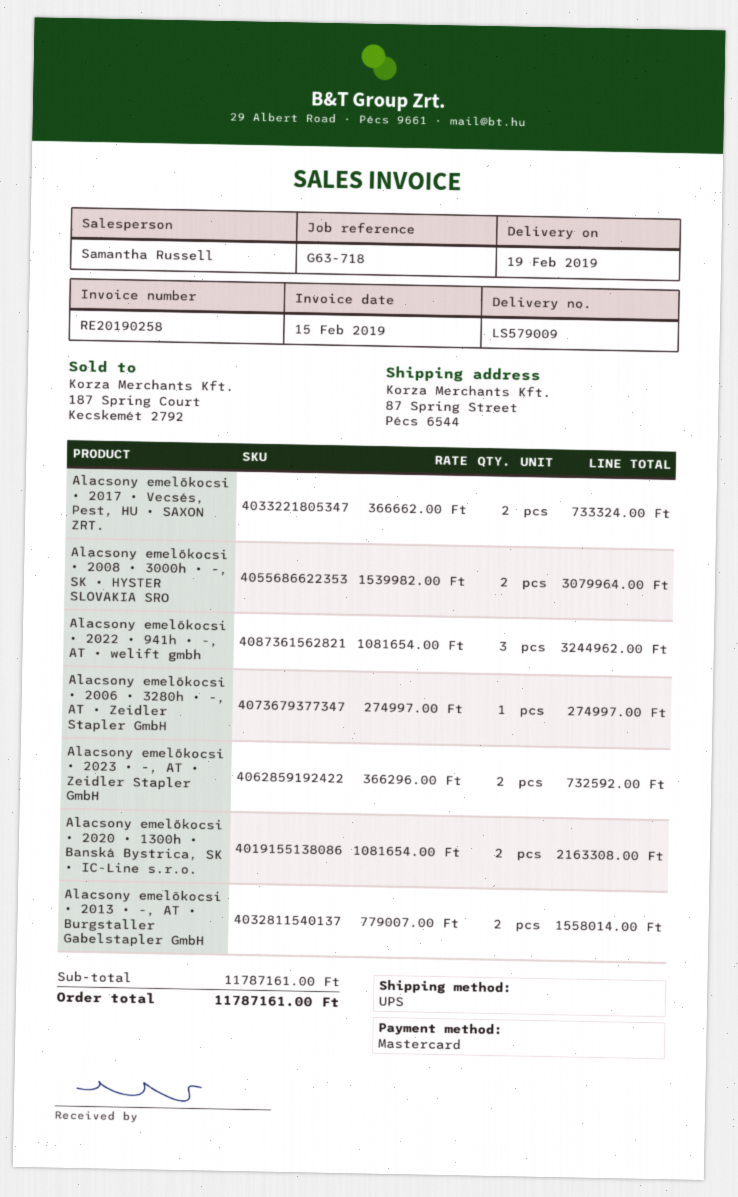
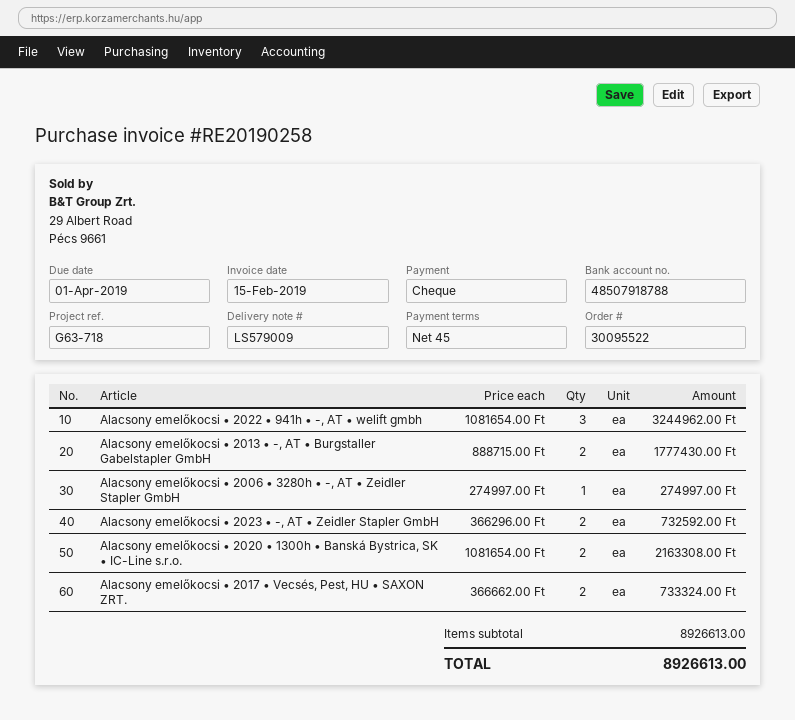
payment method: Mastercard -> cheque
Alacsony emelőkocsi • 2008 • 3000h • -, SK • HYSTER SLOVAKIA SRO: 2 x 1539982.00 = 3079964.00 -> none
Alacsony emelőkocsi • 2013 • -, AT • Burgstaller Gabelstapler GmbH: 2 x 779007.00 = 1558014.00 -> 2 x 888715.00 = 1777430.00
subtotal: 11787161.00 -> 8926613.00
total: 11787161.00 -> 8926613.00

